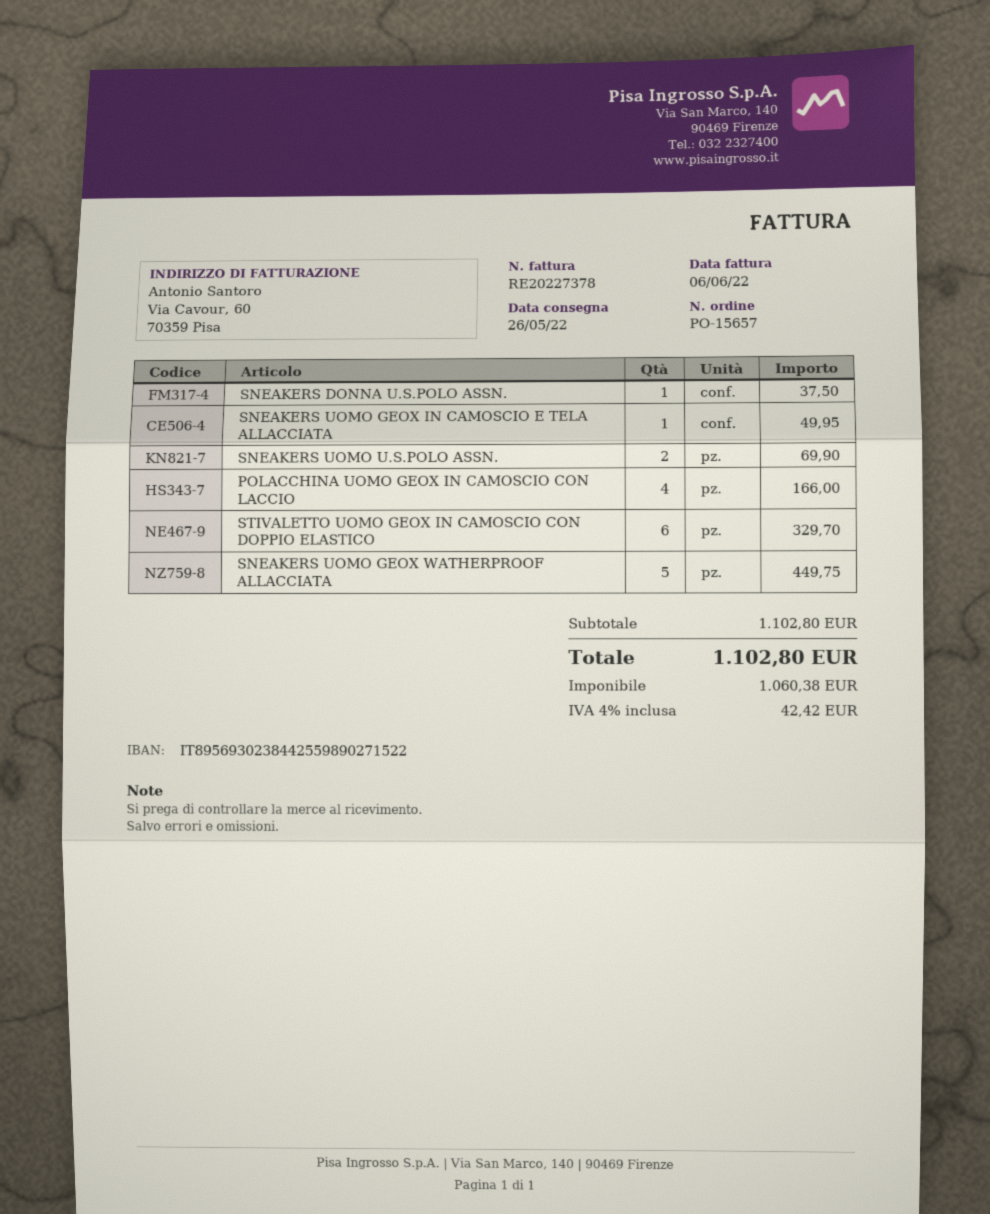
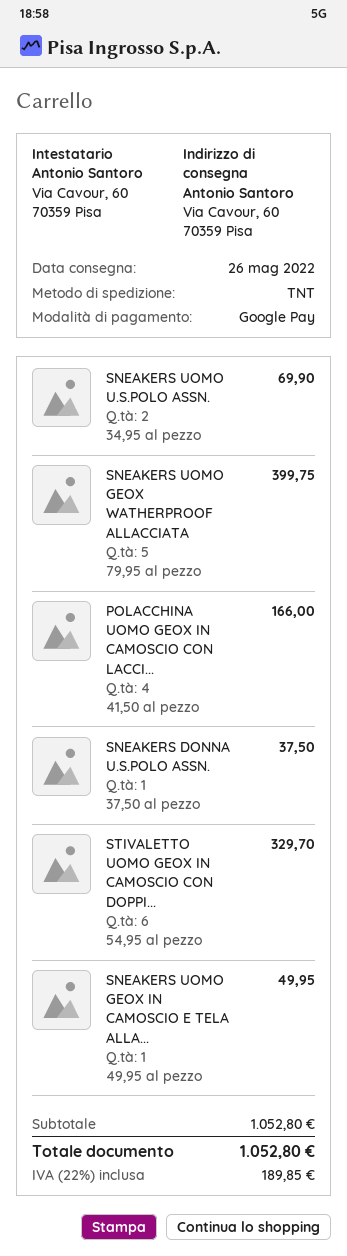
SNEAKERS UOMO GEOX WATHERPROOF ALLACCIATA: 5 for 449.75 -> 5 for 399.75
subtotal: 1102.80 -> 1052.80
tax: 4% = 42.42 -> 22% = 189.85
total: 1102.80 -> 1052.80

